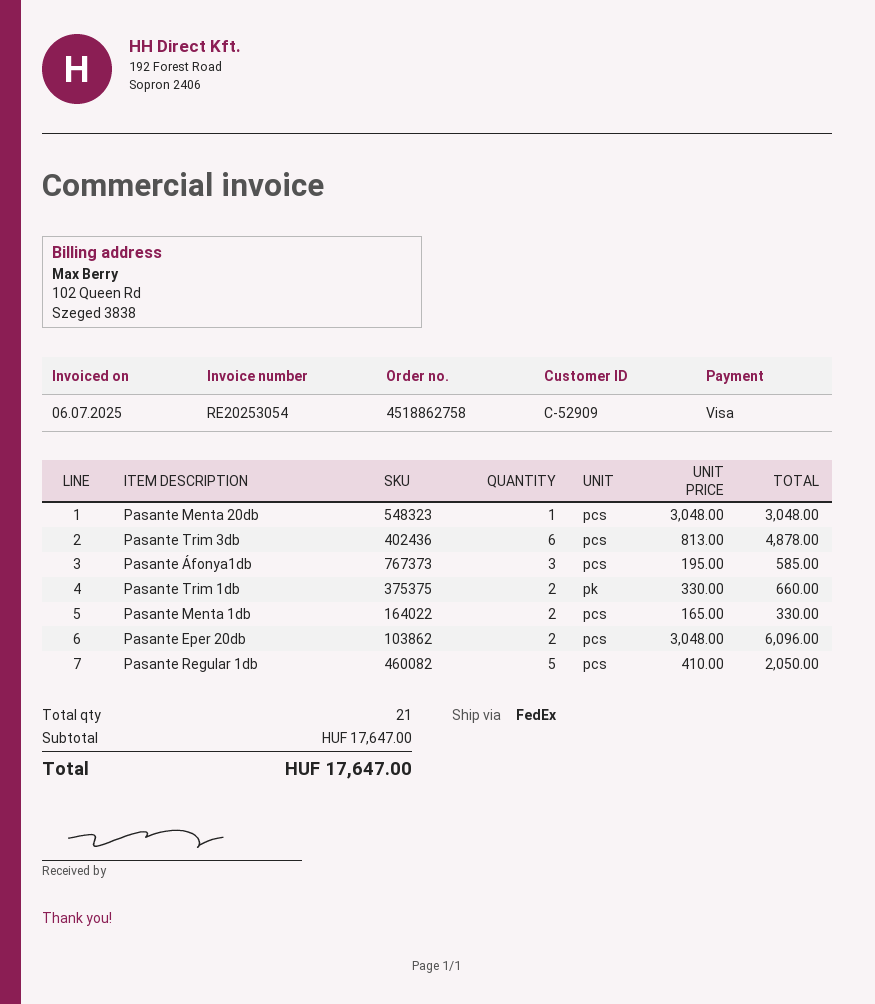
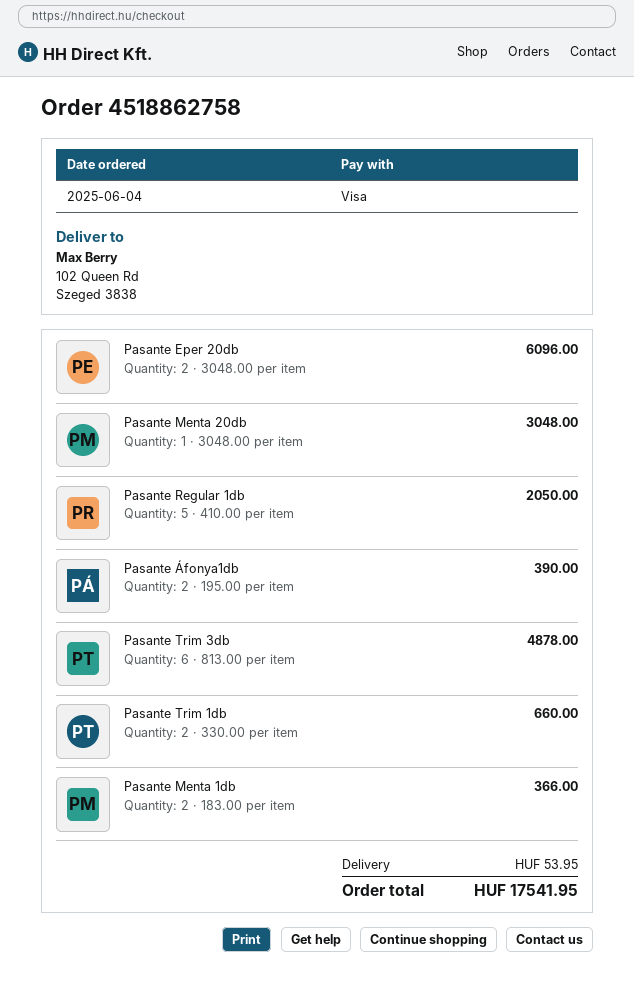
Pasante Áfonya1db: 3 x 195.00 = 585.00 -> 2 x 195.00 = 390.00
Pasante Menta 1db: 2 x 165.00 = 330.00 -> 2 x 183.00 = 366.00
shipping: none -> 53.95
total: 17647.00 -> 17541.95

